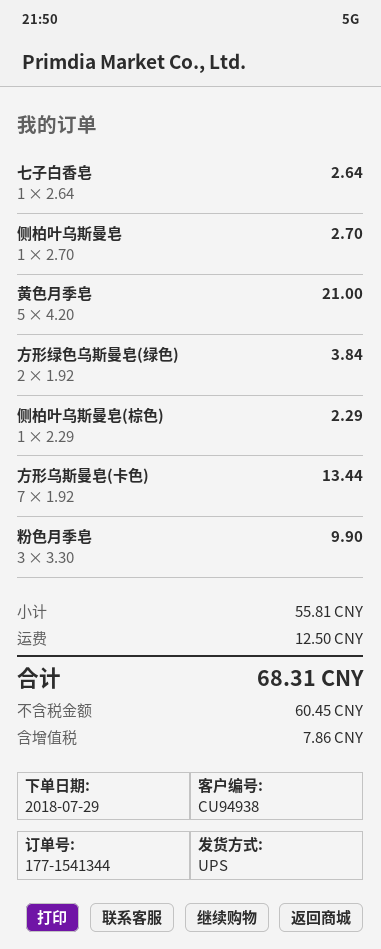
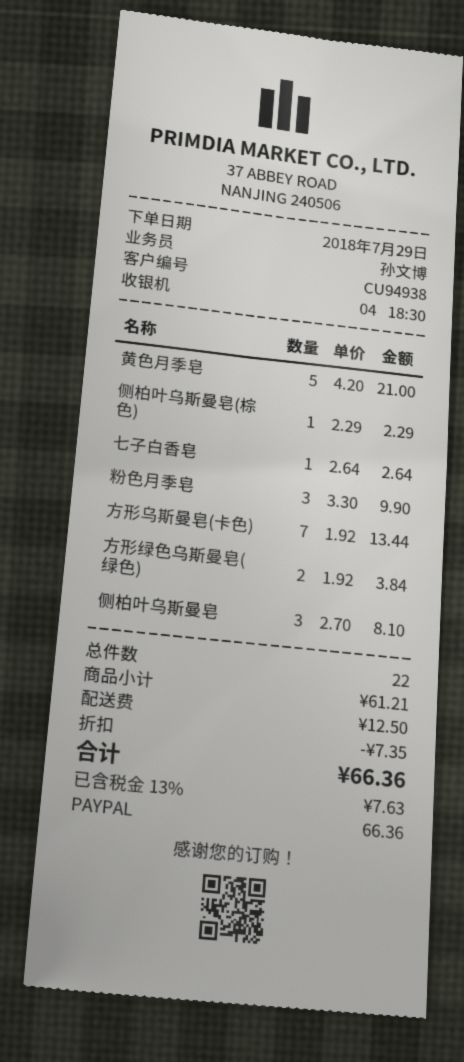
侧柏叶乌斯曼皂: 1 x 2.70 = 2.70 -> 3 x 2.70 = 8.10
subtotal: 55.81 -> 61.21
discount: none -> 7.35
tax: 7.86 -> 7.63
total: 68.31 -> 66.36

